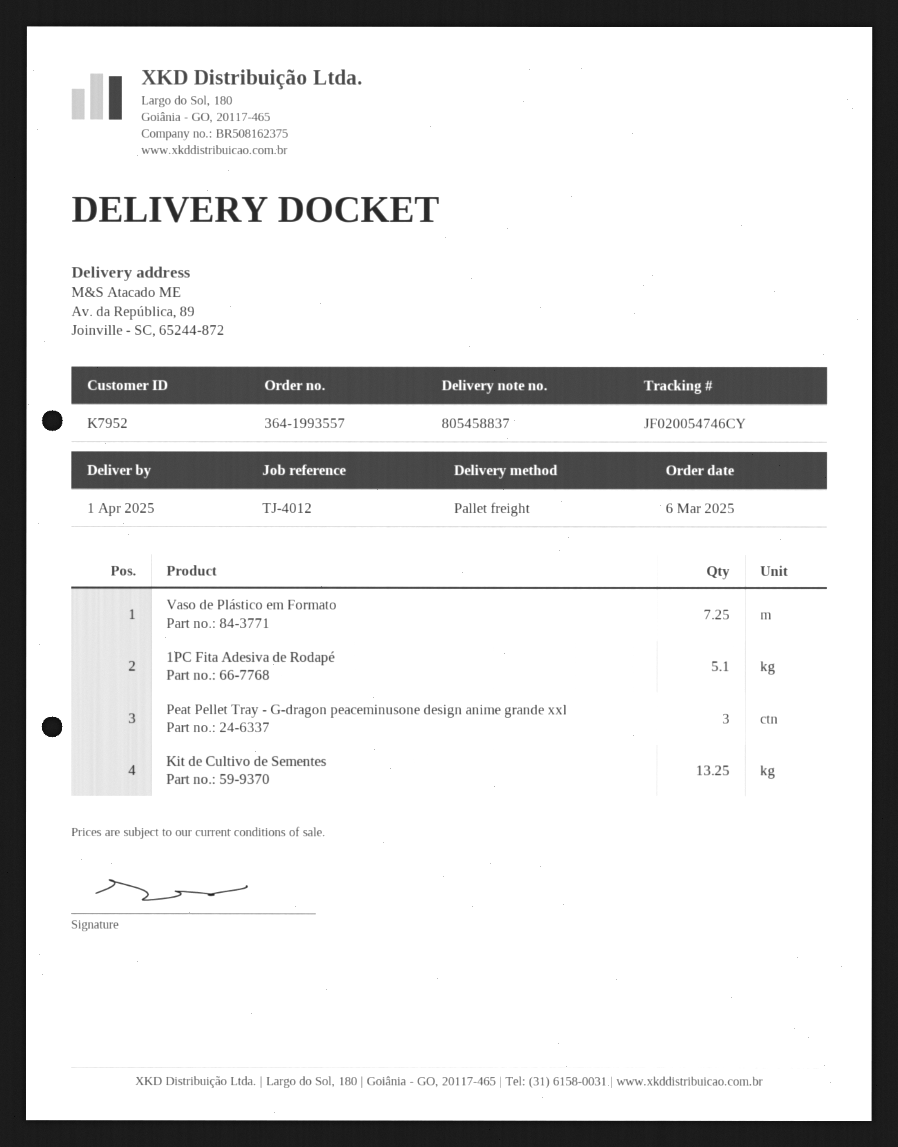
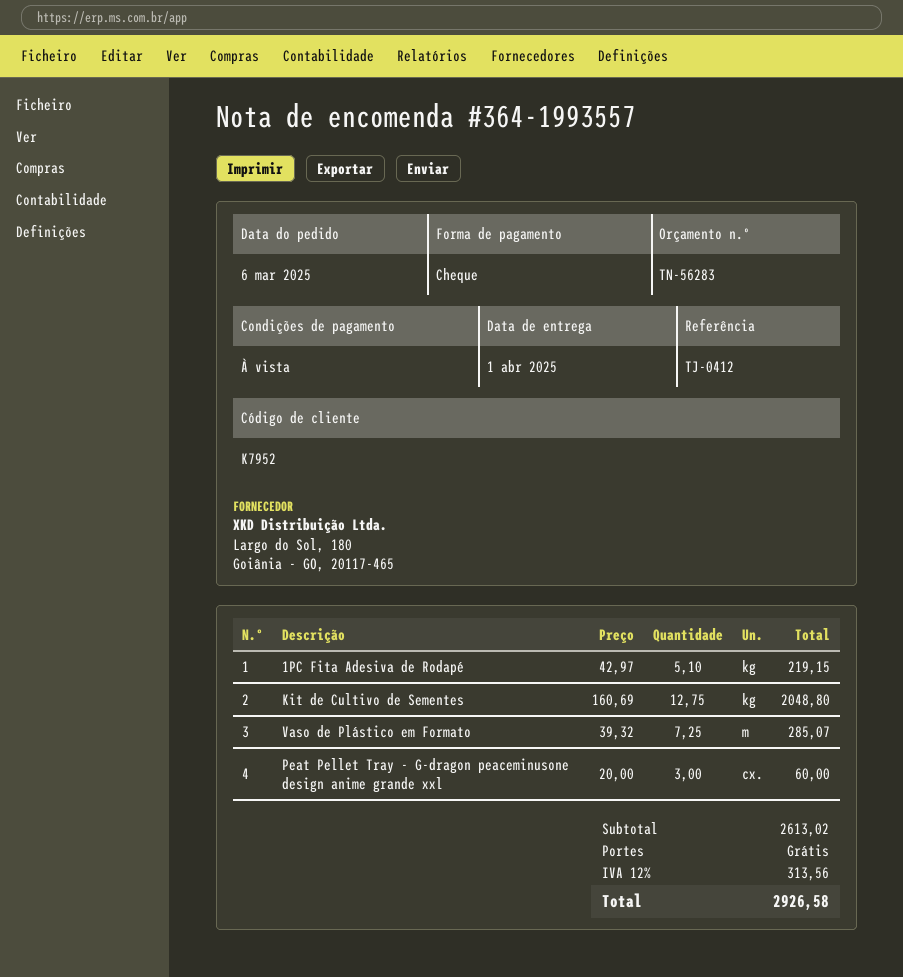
reference: TJ-4012 -> TJ-0412
Kit de Cultivo de Sementes: 13.25 -> 12.75

